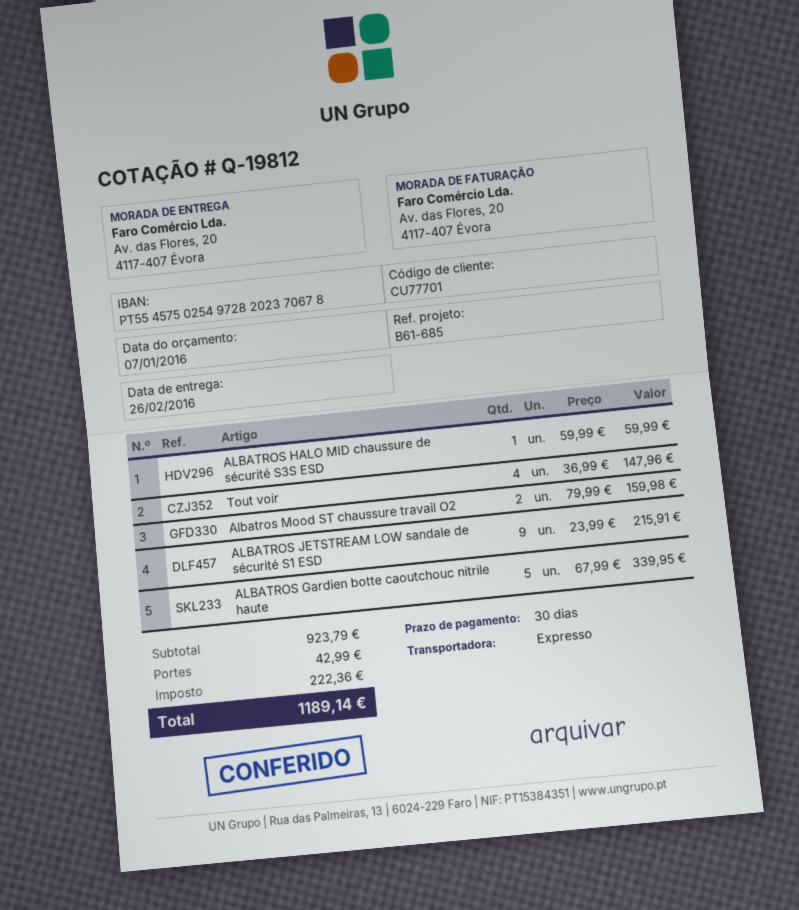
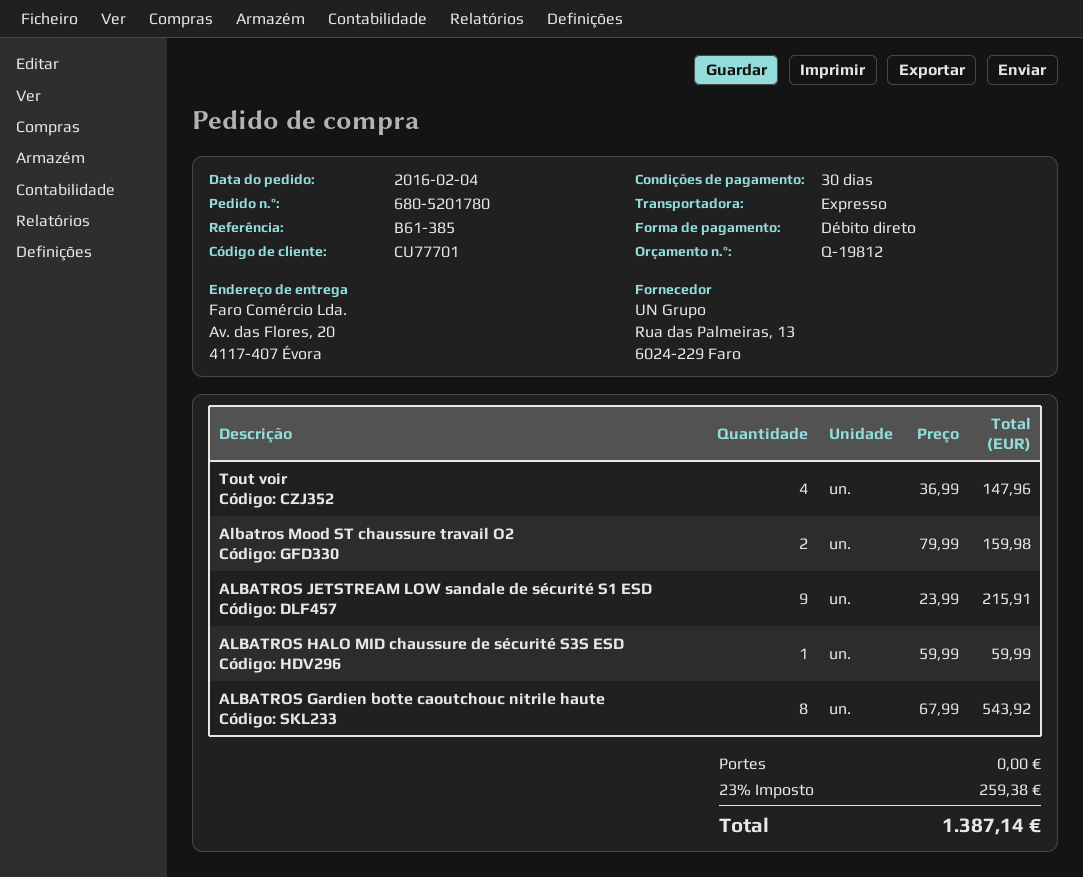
reference: B61-685 -> B61-385
ALBATROS Gardien botte caoutchouc nitrile haute: 5 x 67.99 = 339.95 -> 8 x 67.99 = 543.92
shipping: 42.99 -> 0.00
tax: 222.36 -> 259.38
total: 1189.14 -> 1387.14

